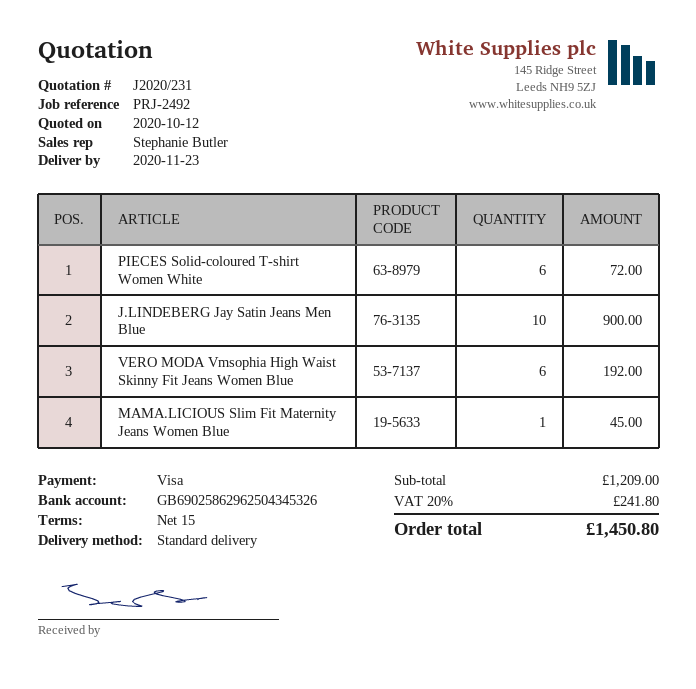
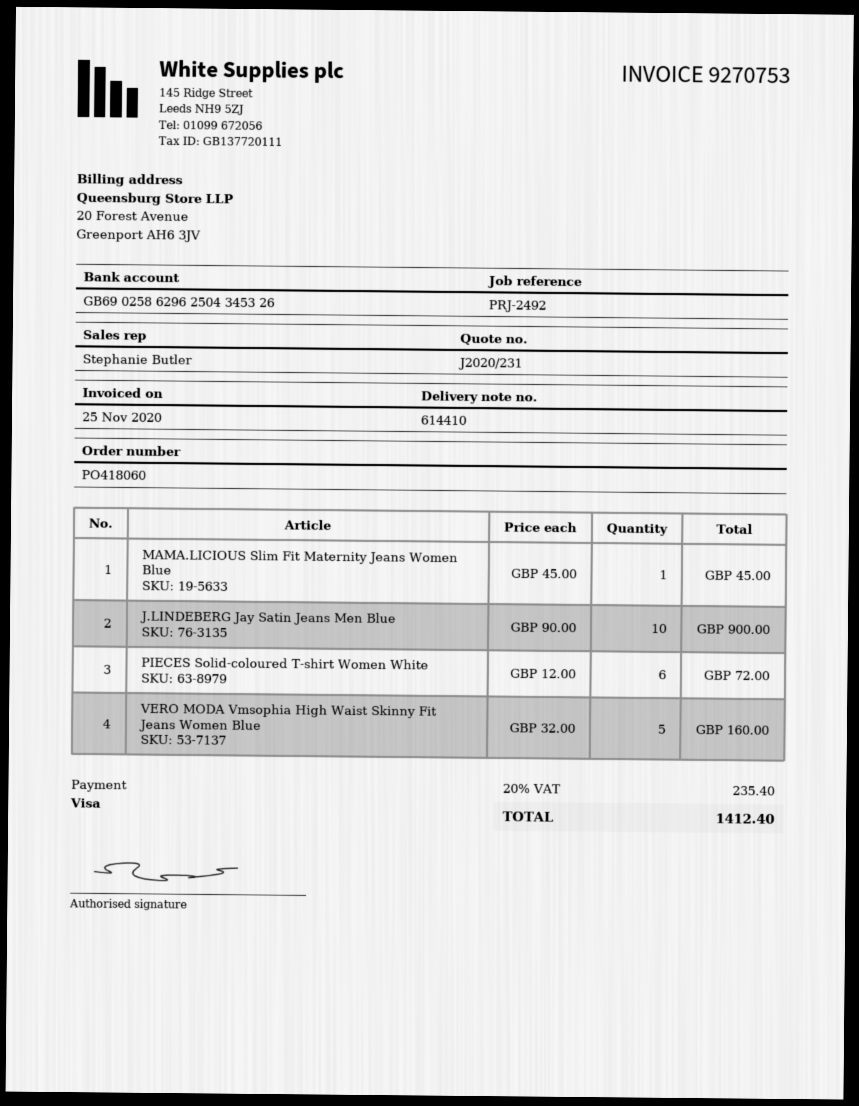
VERO MODA Vmsophia High Waist Skinny Fit Jeans Women Blue: 6 for 192.00 -> 5 for 160.00
tax: 20% = 241.80 -> 20% = 235.40
total: 1450.80 -> 1412.40

